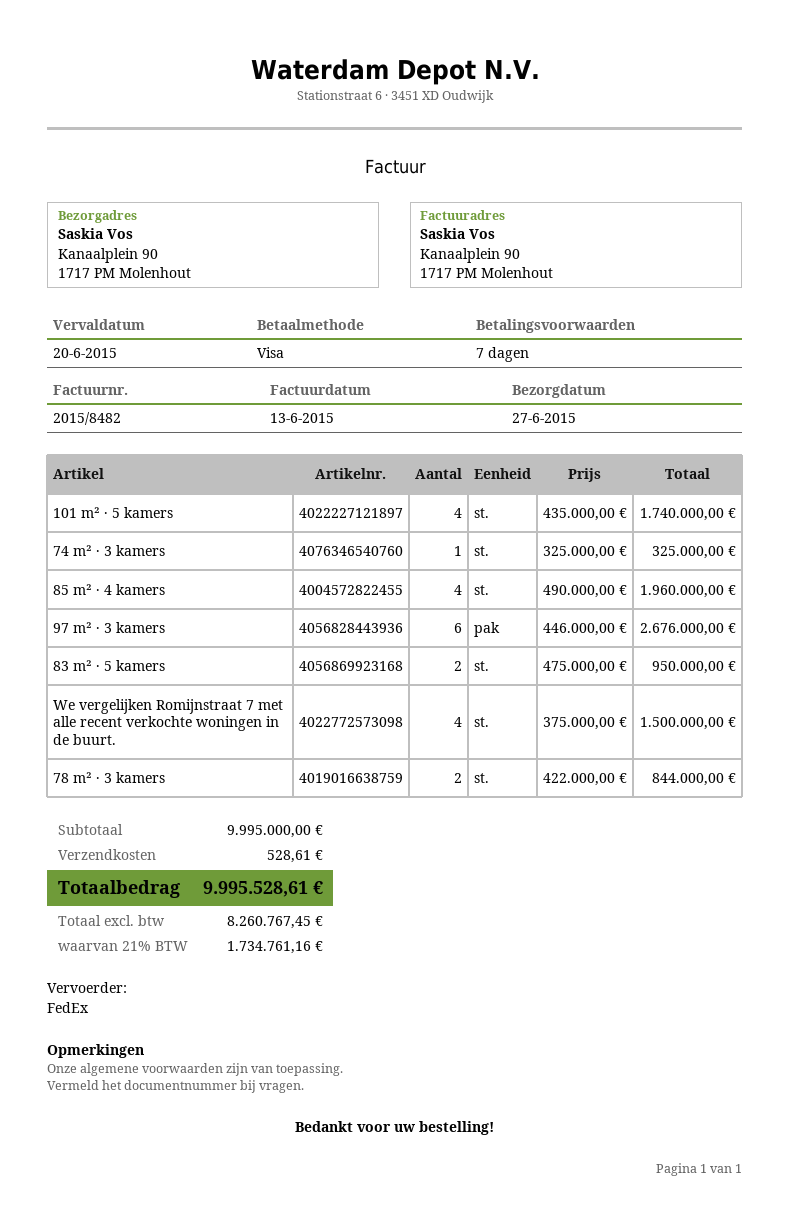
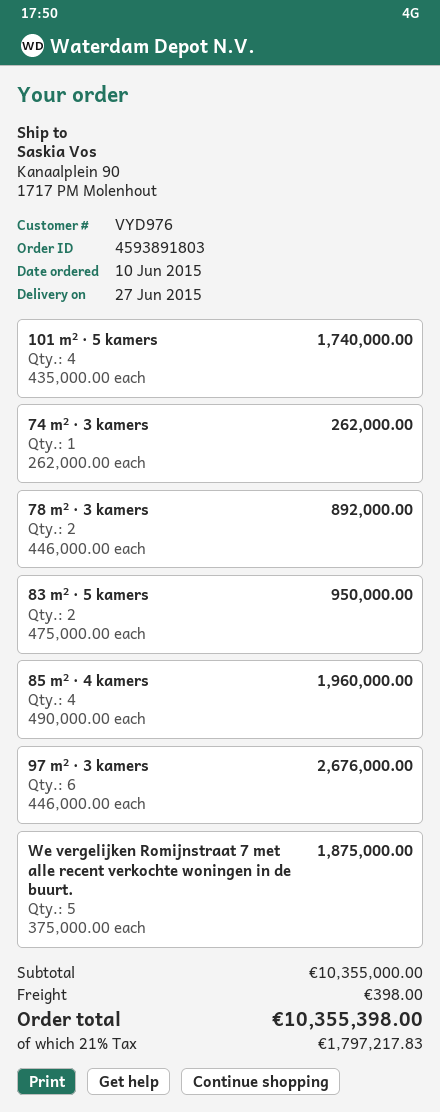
74 m² · 3 kamers: 1 x 325000.00 = 325000.00 -> 1 x 262000.00 = 262000.00
We vergelijken Romijnstraat 7 met alle recent verkochte woningen in de buurt.: 4 x 375000.00 = 1500000.00 -> 5 x 375000.00 = 1875000.00
78 m² · 3 kamers: 2 x 422000.00 = 844000.00 -> 2 x 446000.00 = 892000.00
subtotal: 9995000.00 -> 10355000.00
shipping: 528.61 -> 398.00
tax: 21% = 1734761.16 -> 21% = 1797217.83
total: 9995528.61 -> 10355398.00

